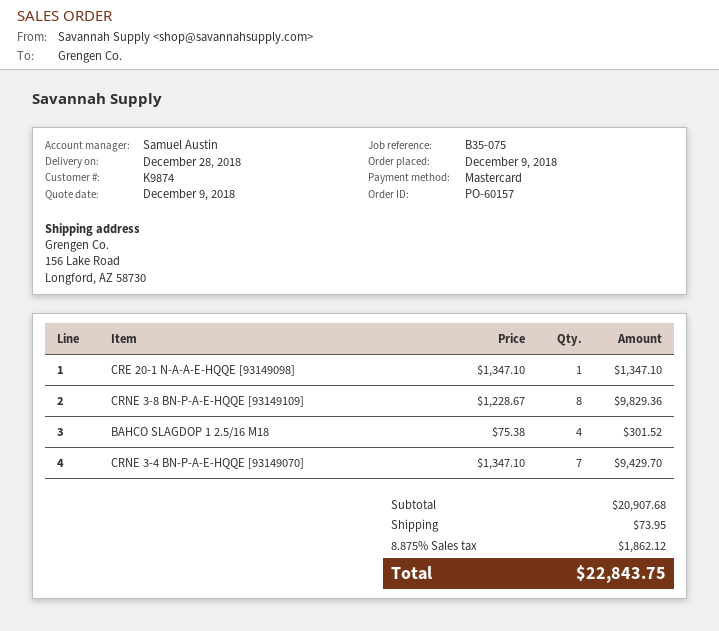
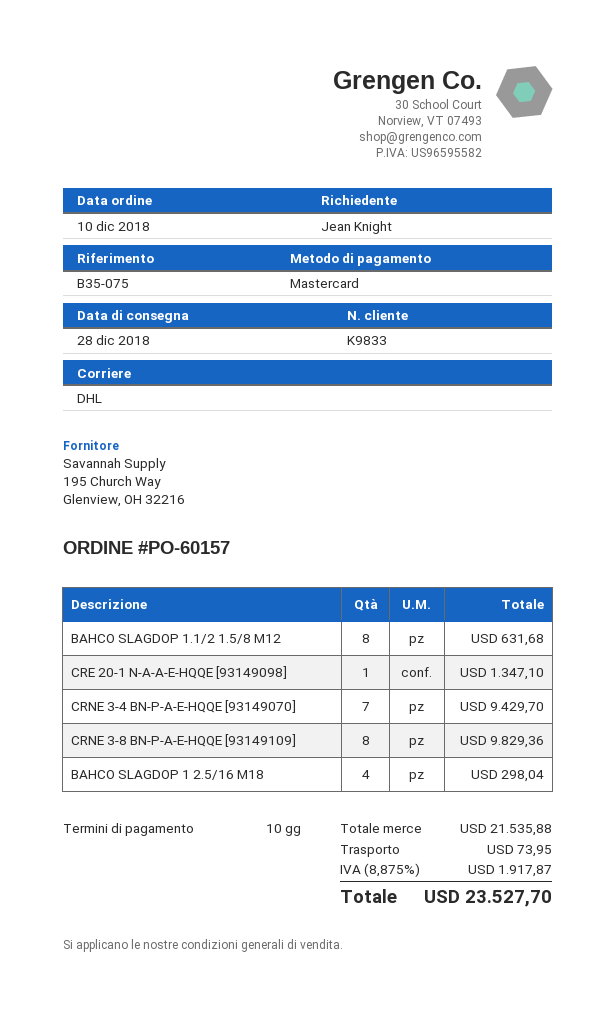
order date: 2018-12-09 -> 2018-12-10
customer number: K9874 -> K9833
BAHCO SLAGDOP 1 2.5/16 M18: 4 for 301.52 -> 4 for 298.04
BAHCO SLAGDOP 1.1/2 1.5/8 M12: none -> 8 for 631.68
subtotal: 20907.68 -> 21535.88
tax: 8.875% = 1862.12 -> 8.875% = 1917.87
total: 22843.75 -> 23527.70

